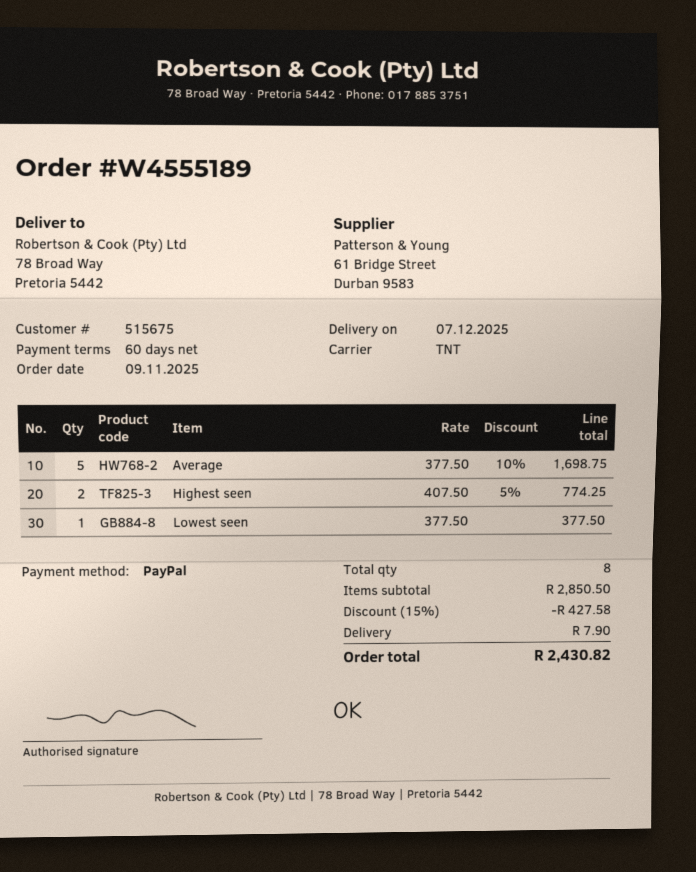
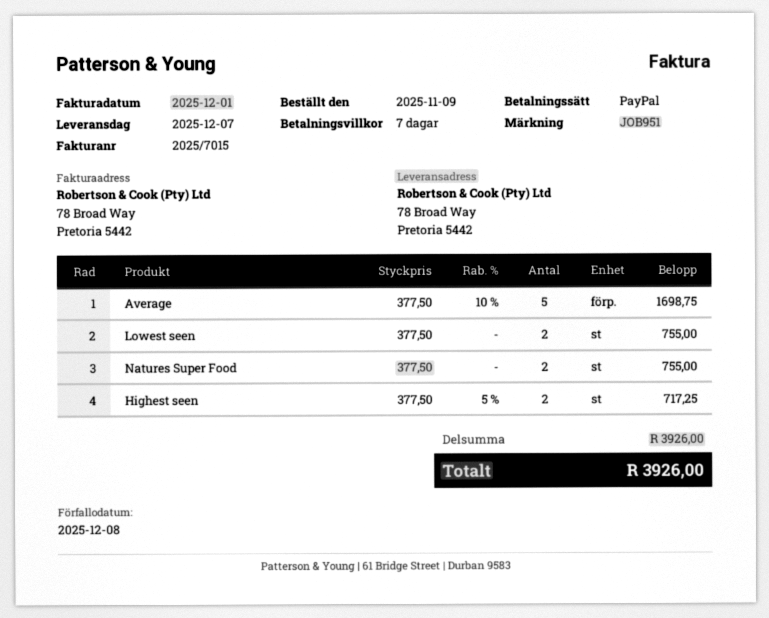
payment terms: 60 days -> 7 days
Highest seen: 2 x 407.50 - 5% = 774.25 -> 2 x 377.50 - 5% = 717.25
Lowest seen: 1 x 377.50 = 377.50 -> 2 x 377.50 = 755.00
Natures Super Food: none -> 2 x 377.50 = 755.00
subtotal: 2850.50 -> 3926.00
discount: 15% = 427.58 -> none
shipping: 7.90 -> none
total: 2430.82 -> 3926.00

